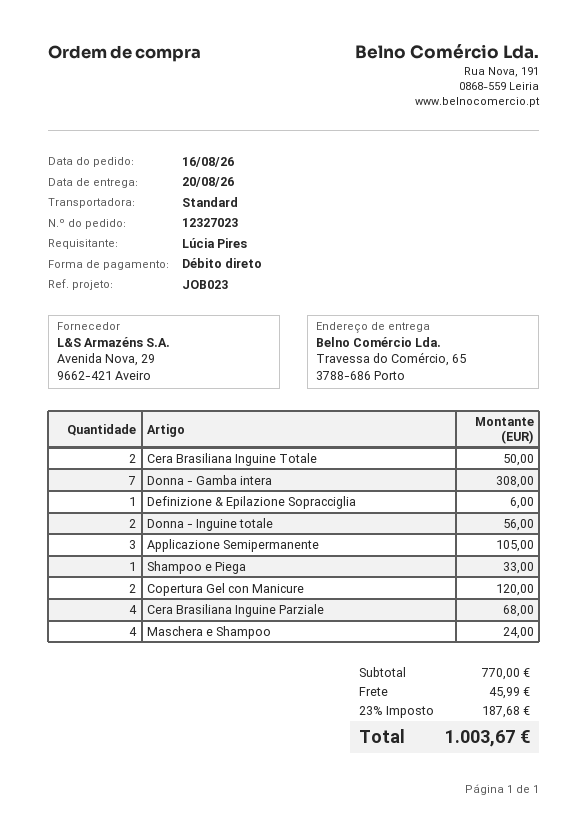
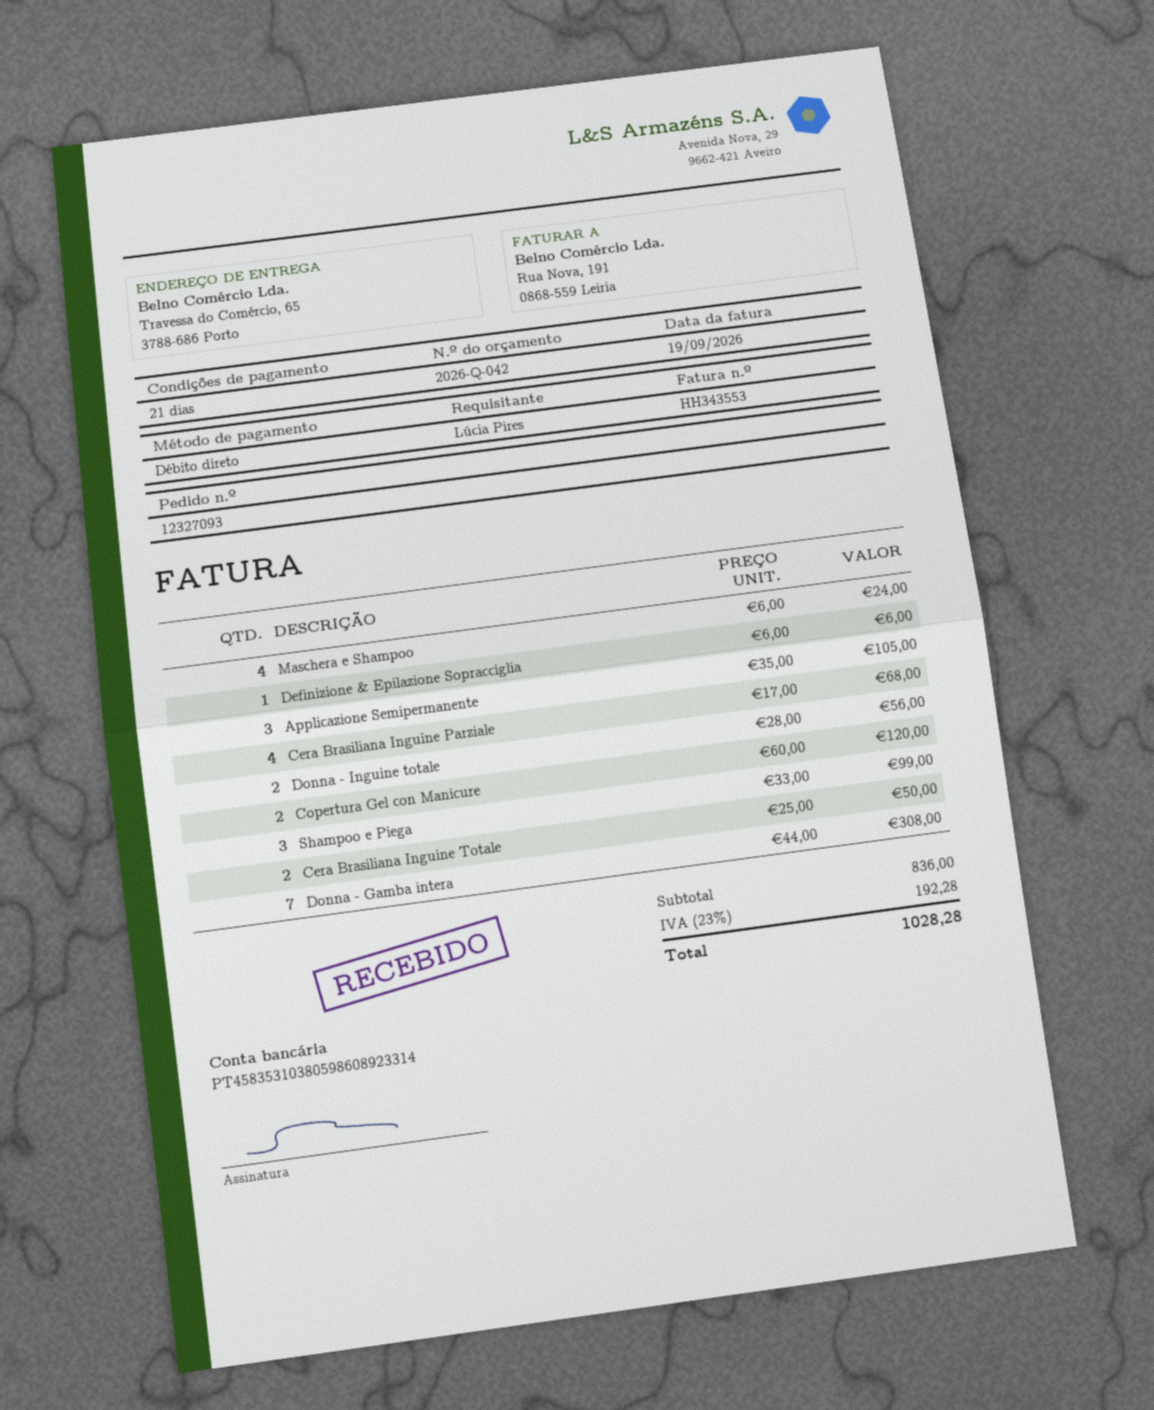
order number: 12327023 -> 12327093
Shampoo e Piega: 1 for 33.00 -> 3 for 99.00
subtotal: 770.00 -> 836.00
shipping: 45.99 -> none
tax: 23% = 187.68 -> 23% = 192.28
total: 1003.67 -> 1028.28

